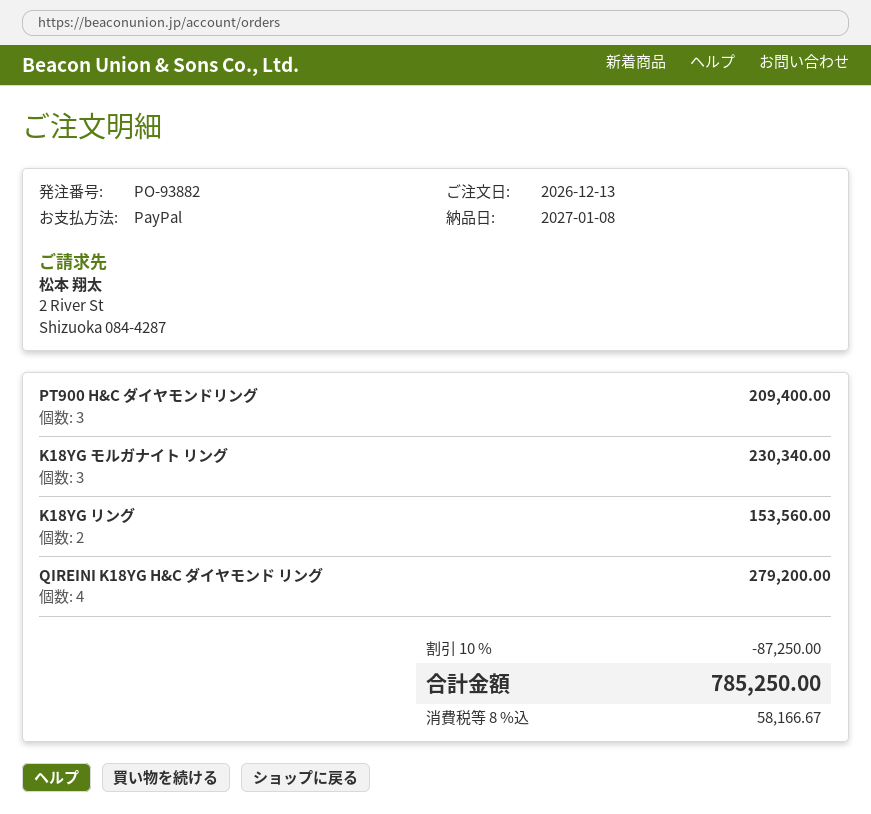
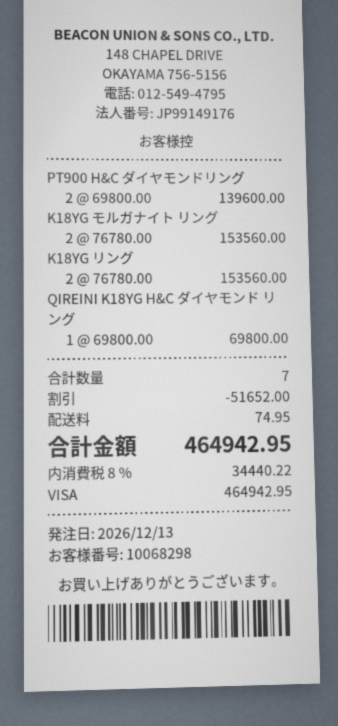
payment method: PayPal -> Visa
PT900 H&C ダイヤモンドリング: 3 for 209400.00 -> 2 for 139600.00
K18YG モルガナイト リング: 3 for 230340.00 -> 2 for 153560.00
QIREINI K18YG H&C ダイヤモンド リング: 4 for 279200.00 -> 1 for 69800.00
discount: 87250.00 -> 51652.00
shipping: none -> 74.95
tax: 8% = 58166.67 -> 8% = 34440.22
total: 785250.00 -> 464942.95

